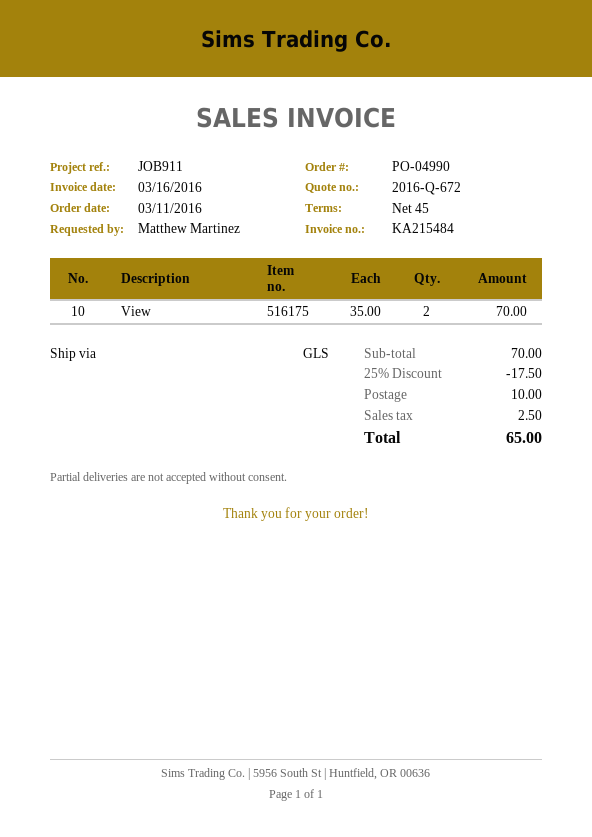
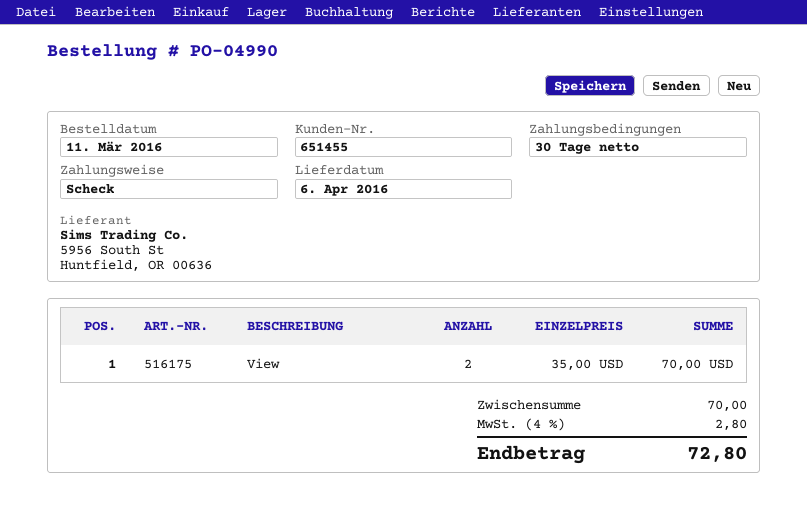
payment terms: 45 days -> 30 days
discount: 25% = 17.50 -> none
shipping: 10.00 -> none
tax: 2.50 -> 2.80
total: 65.00 -> 72.80

